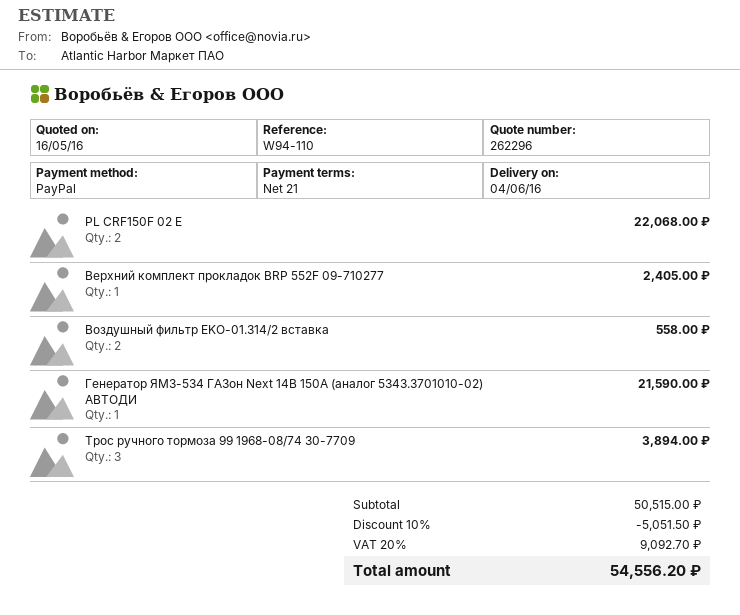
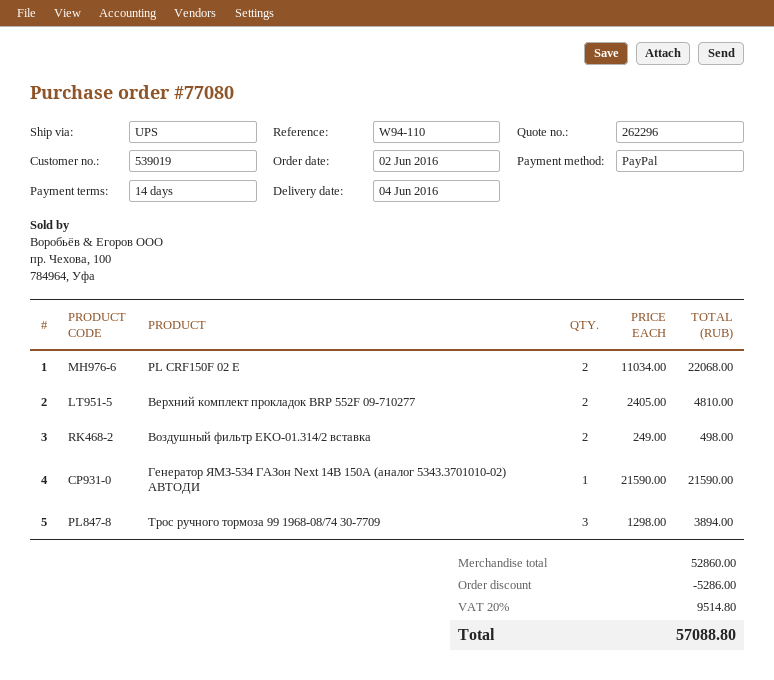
payment terms: 21 days -> 14 days
Верхний комплект прокладок BRP 552F 09-710277: 1 for 2405.00 -> 2 for 4810.00
Воздушный фильтр EKO-01.314/2 вставка: 2 for 558.00 -> 2 for 498.00
subtotal: 50515.00 -> 52860.00
discount: 5051.50 -> 5286.00
tax: 20% = 9092.70 -> 20% = 9514.80
total: 54556.20 -> 57088.80

